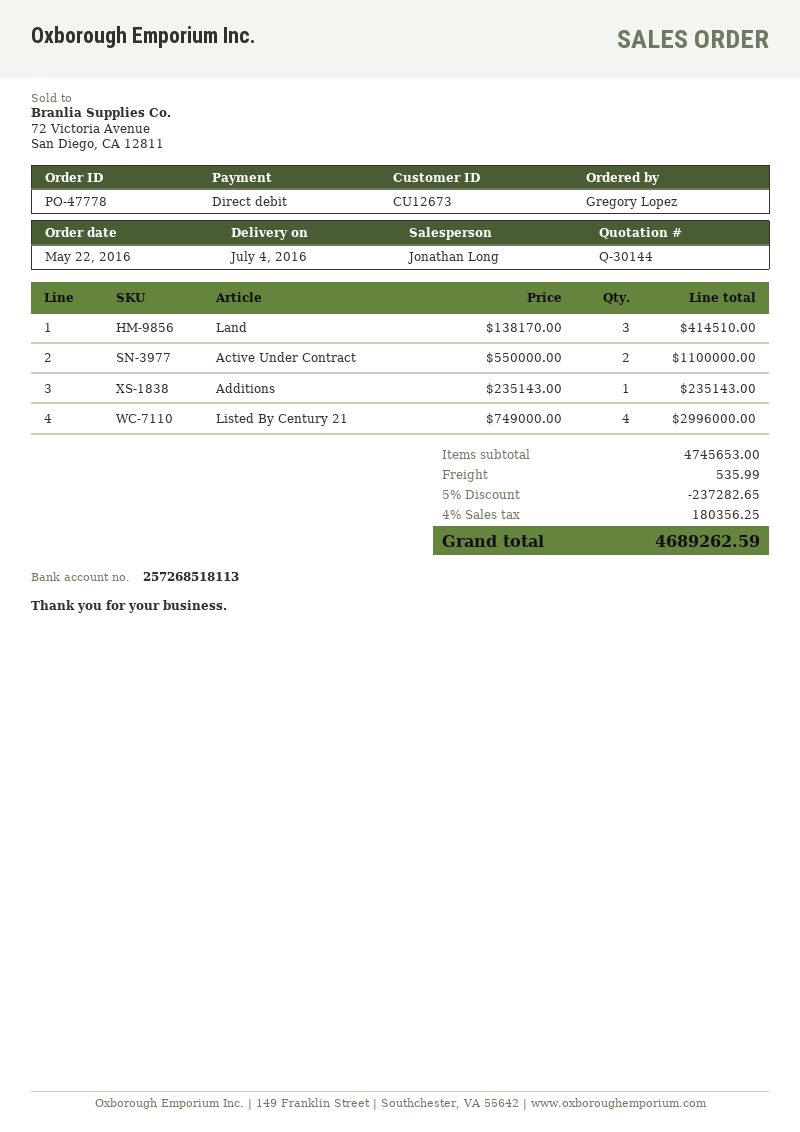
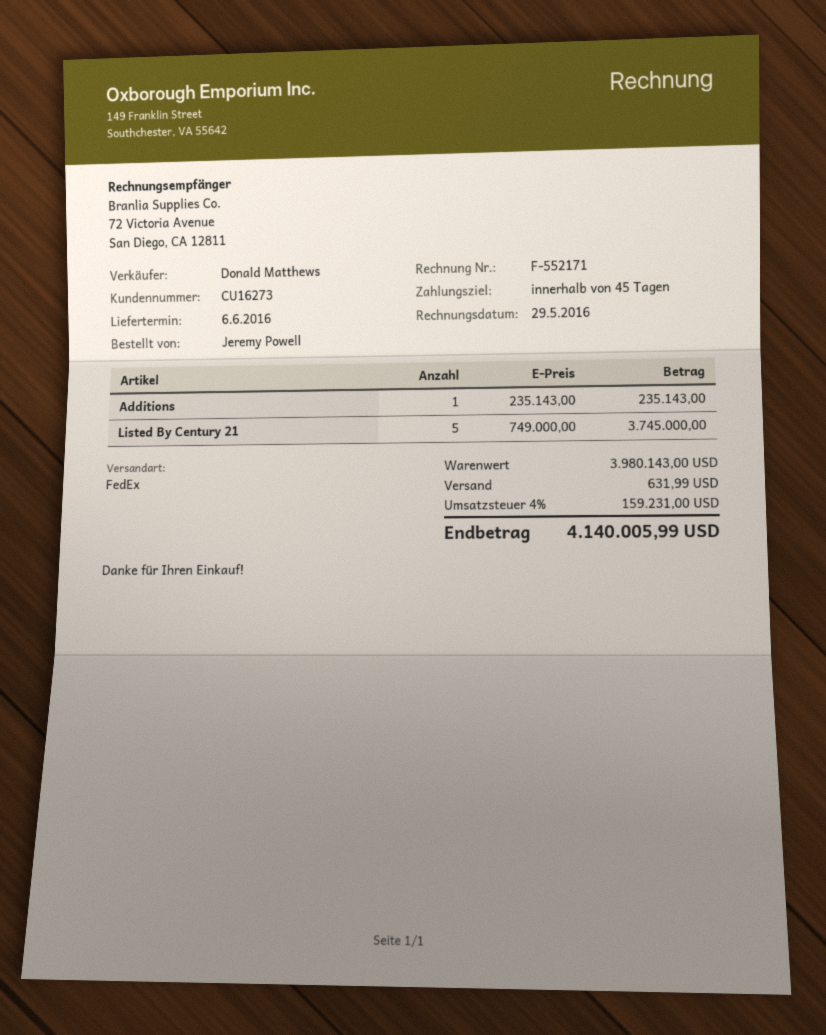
delivery date: 2016-07-04 -> 2016-06-06
customer number: CU12673 -> CU16273
ordered by: Gregory Lopez -> Jeremy Powell
sales rep: Jonathan Long -> Donald Matthews
Land: 3 x 138170.00 = 414510.00 -> none
Active Under Contract: 2 x 550000.00 = 1100000.00 -> none
Listed By Century 21: 4 x 749000.00 = 2996000.00 -> 5 x 749000.00 = 3745000.00
subtotal: 4745653.00 -> 3980143.00
discount: 5% = 237282.65 -> none
shipping: 535.99 -> 631.99
tax: 4% = 180356.25 -> 4% = 159231.00
total: 4689262.59 -> 4140005.99

